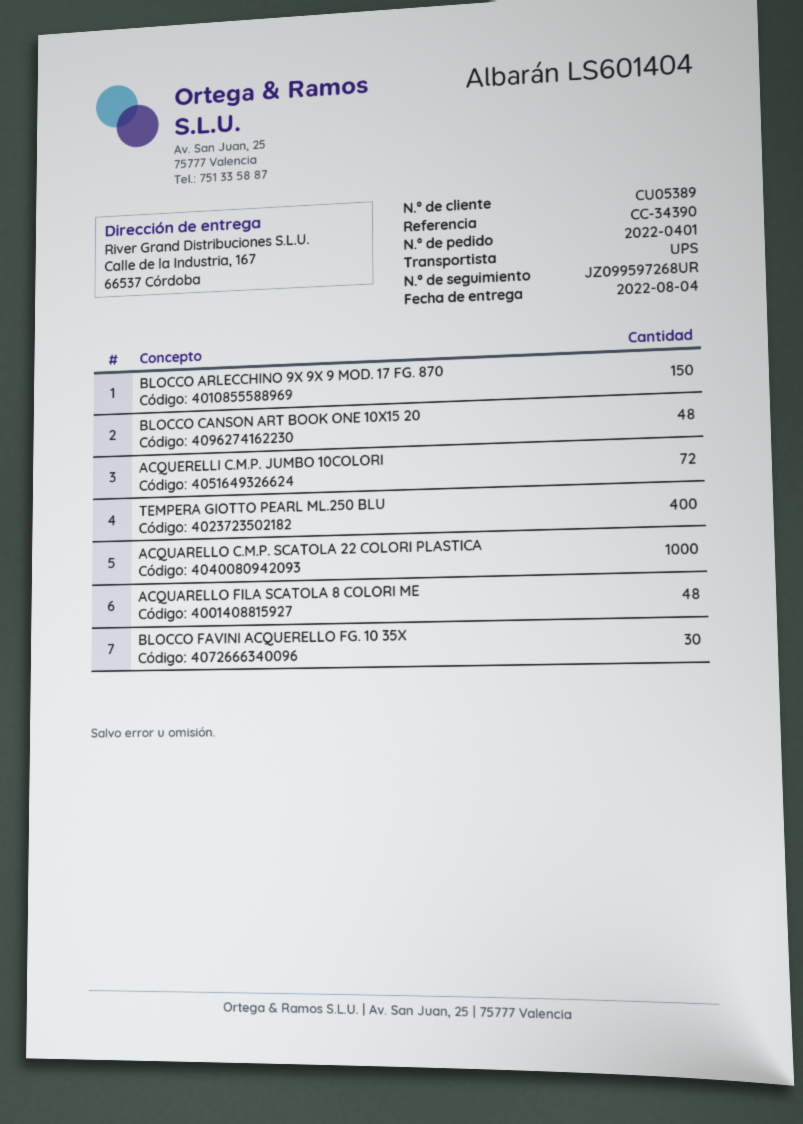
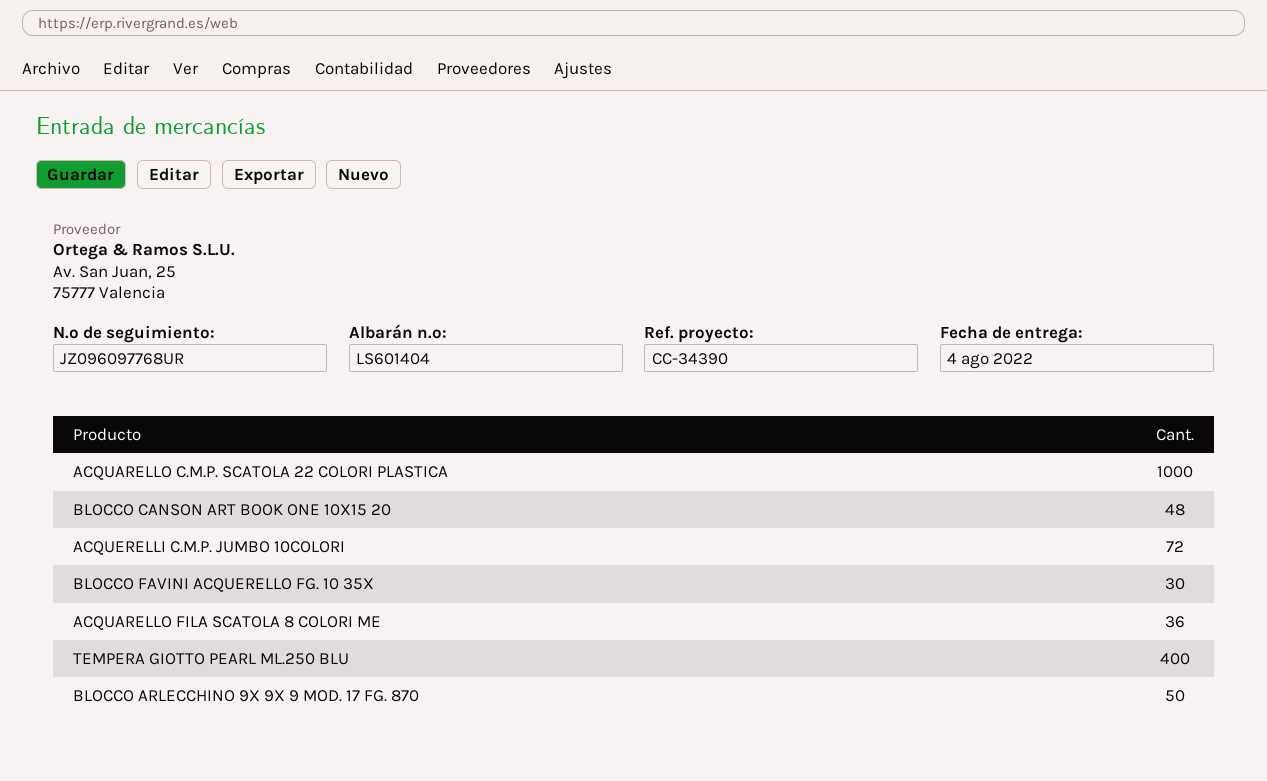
tracking number: JZ099597268UR -> JZ096097768UR
BLOCCO ARLECCHINO 9X 9X 9 MOD. 17 FG. 870: 150 -> 50
ACQUARELLO FILA SCATOLA 8 COLORI ME: 48 -> 36

